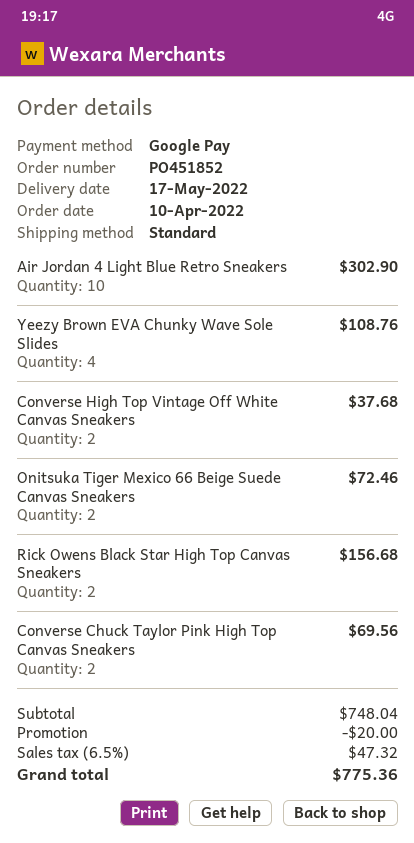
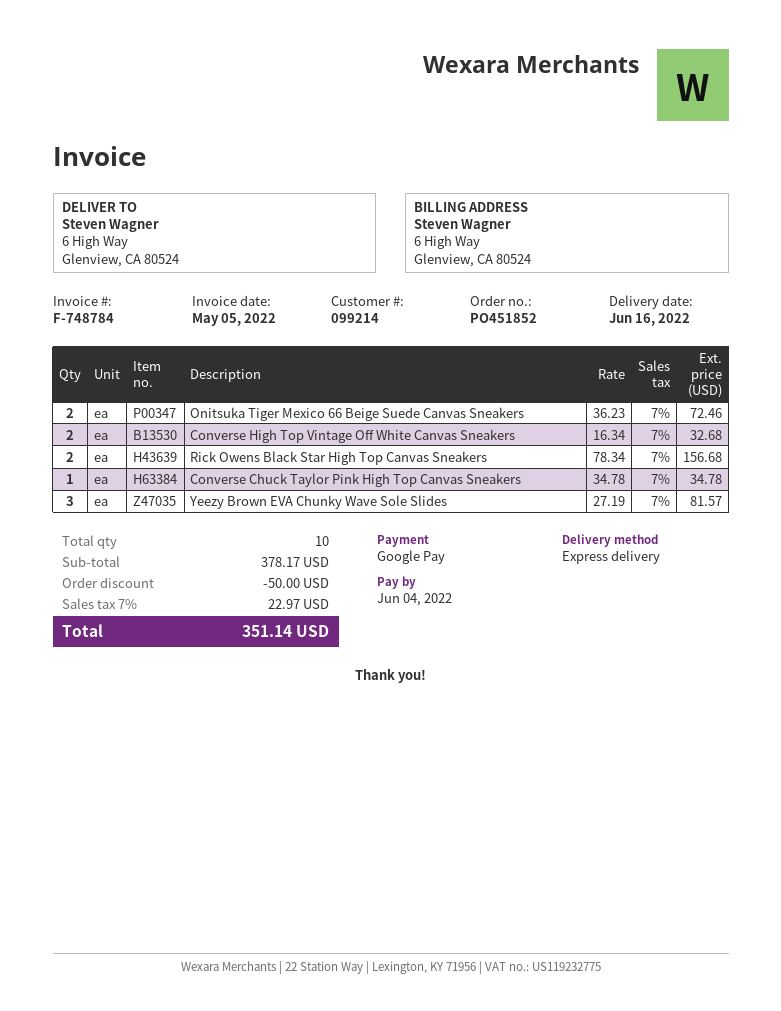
delivery date: 2022-05-17 -> 2022-06-16
shipping method: standard -> express
Air Jordan 4 Light Blue Retro Sneakers: 10 for 302.90 -> none
Yeezy Brown EVA Chunky Wave Sole Slides: 4 for 108.76 -> 3 for 81.57
Converse High Top Vintage Off White Canvas Sneakers: 2 for 37.68 -> 2 for 32.68
Converse Chuck Taylor Pink High Top Canvas Sneakers: 2 for 69.56 -> 1 for 34.78
subtotal: 748.04 -> 378.17
discount: 20.00 -> 50.00
tax: 6.5% = 47.32 -> 7% = 22.97
total: 775.36 -> 351.14

